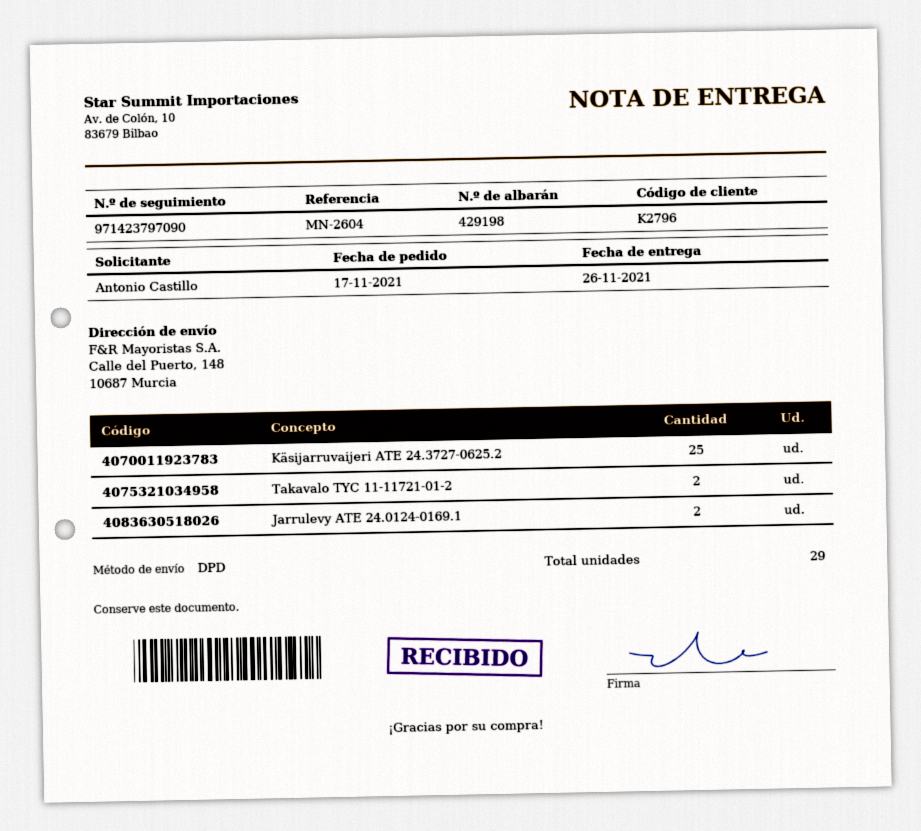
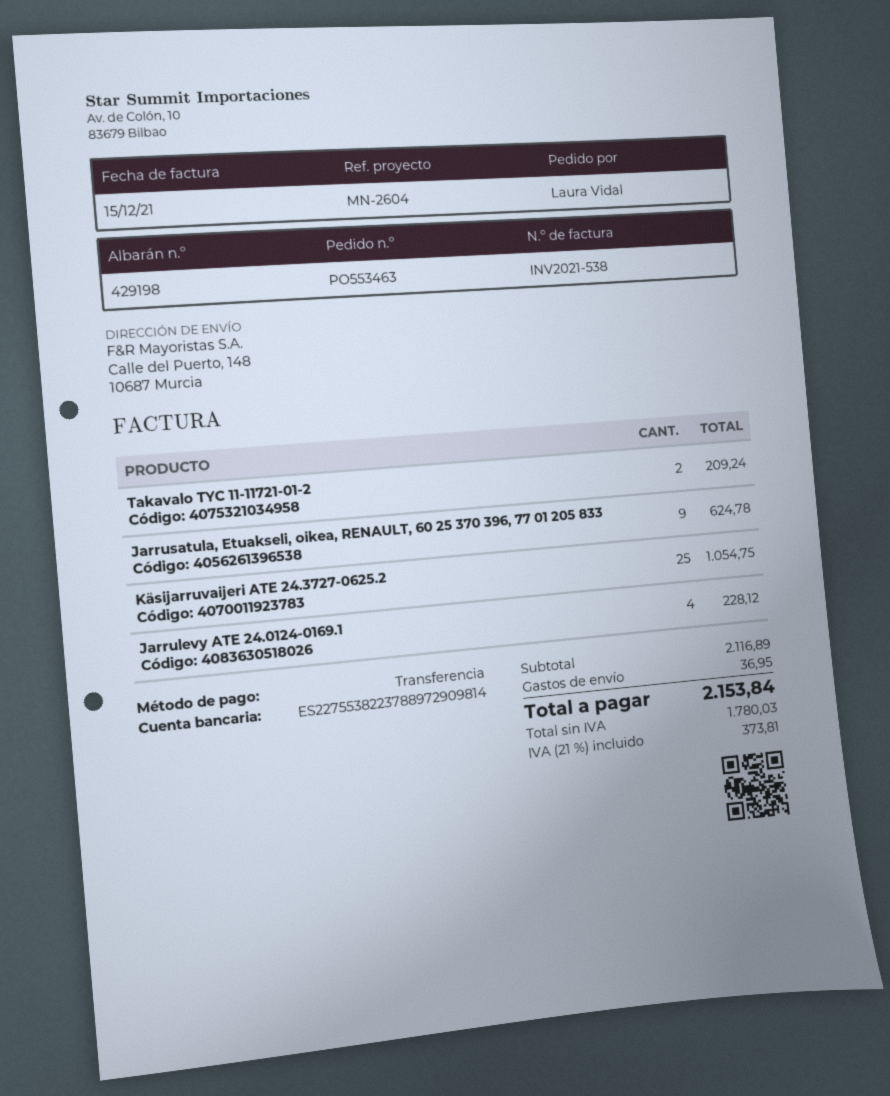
ordered by: Antonio Castillo -> Laura Vidal
Jarrulevy ATE 24.0124-0169.1: 2 -> 4
Jarrusatula, Etuakseli, oikea, RENAULT, 60 25 370 396, 77 01 205 833: none -> 9

